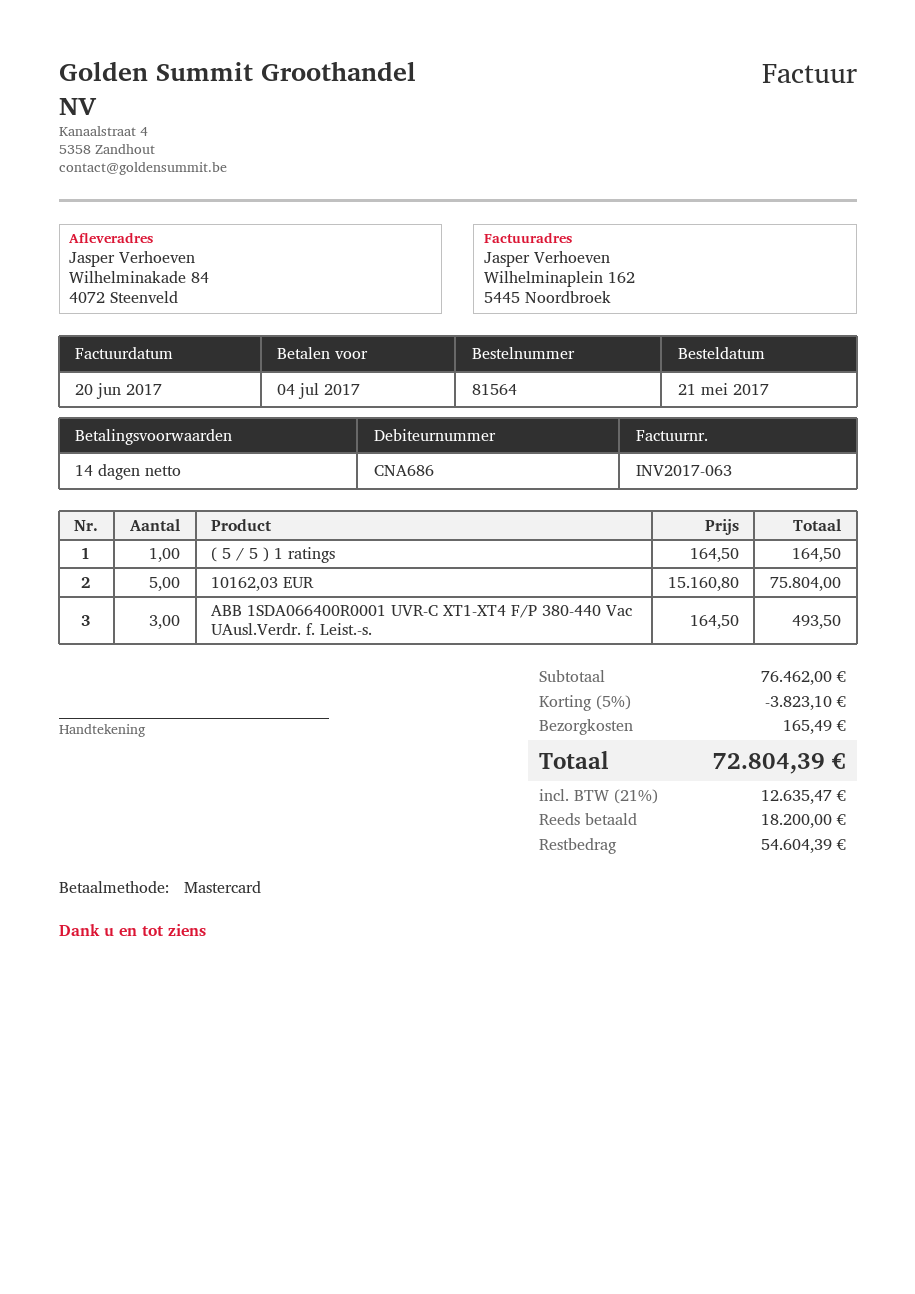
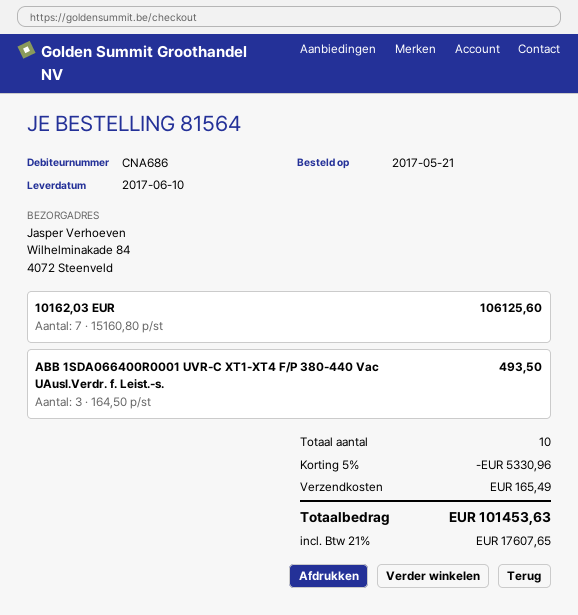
( 5 / 5 ) 1 ratings: 1 x 164.50 = 164.50 -> none
10162,03 EUR: 5 x 15160.80 = 75804.00 -> 7 x 15160.80 = 106125.60
discount: 5% = 3823.10 -> 5% = 5330.96
tax: 21% = 12635.47 -> 21% = 17607.65
total: 72804.39 -> 101453.63

